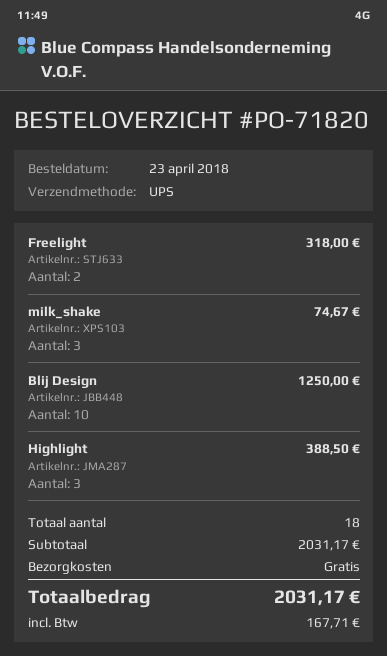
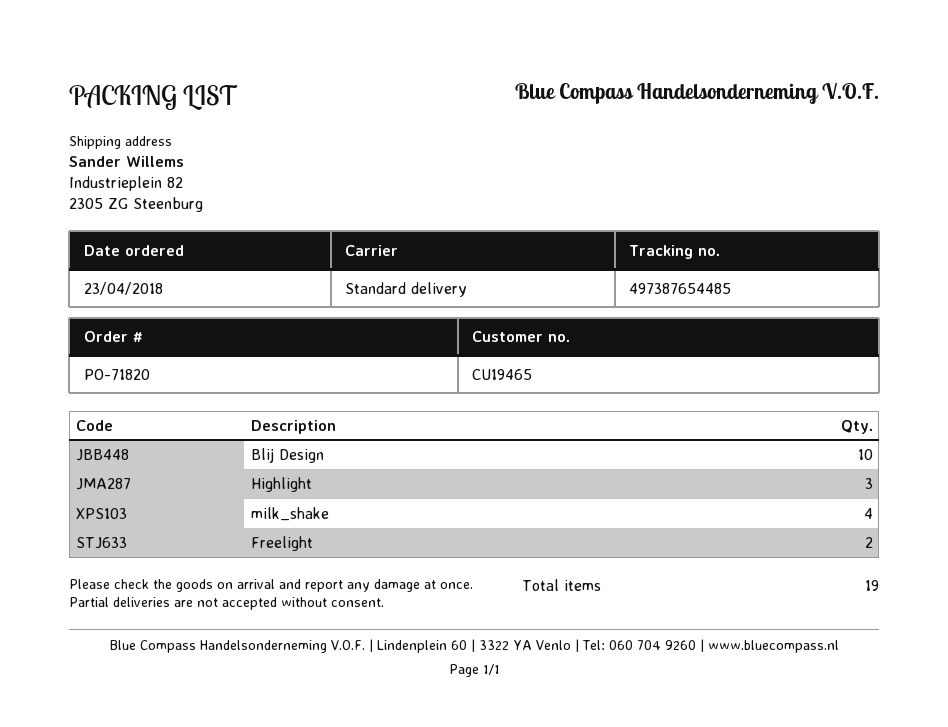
shipping method: UPS -> standard
milk_shake: 3 -> 4
total quantity: 18 -> 19

